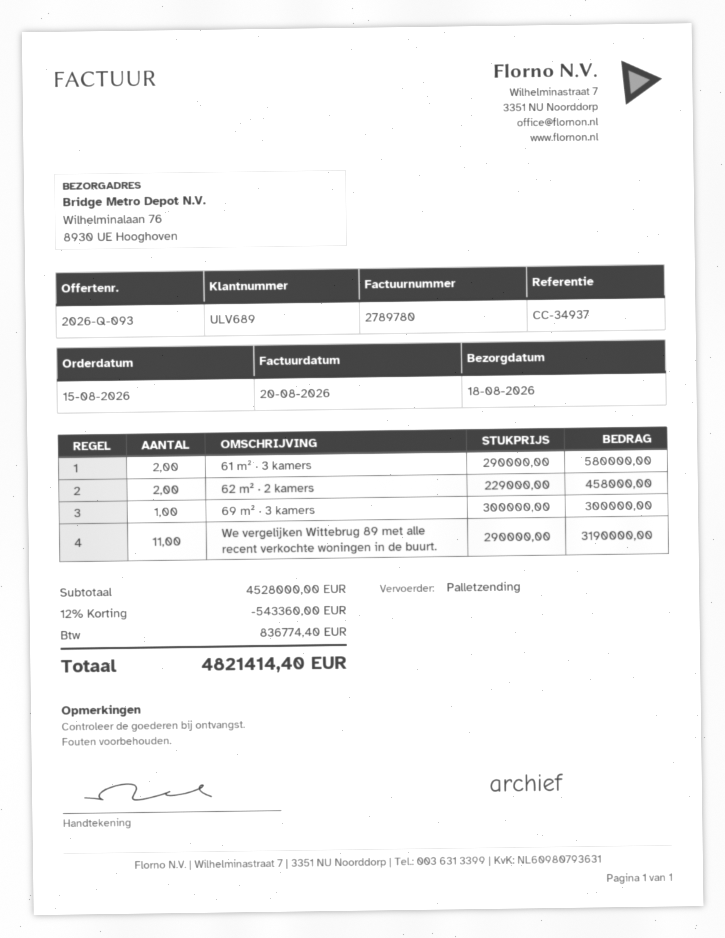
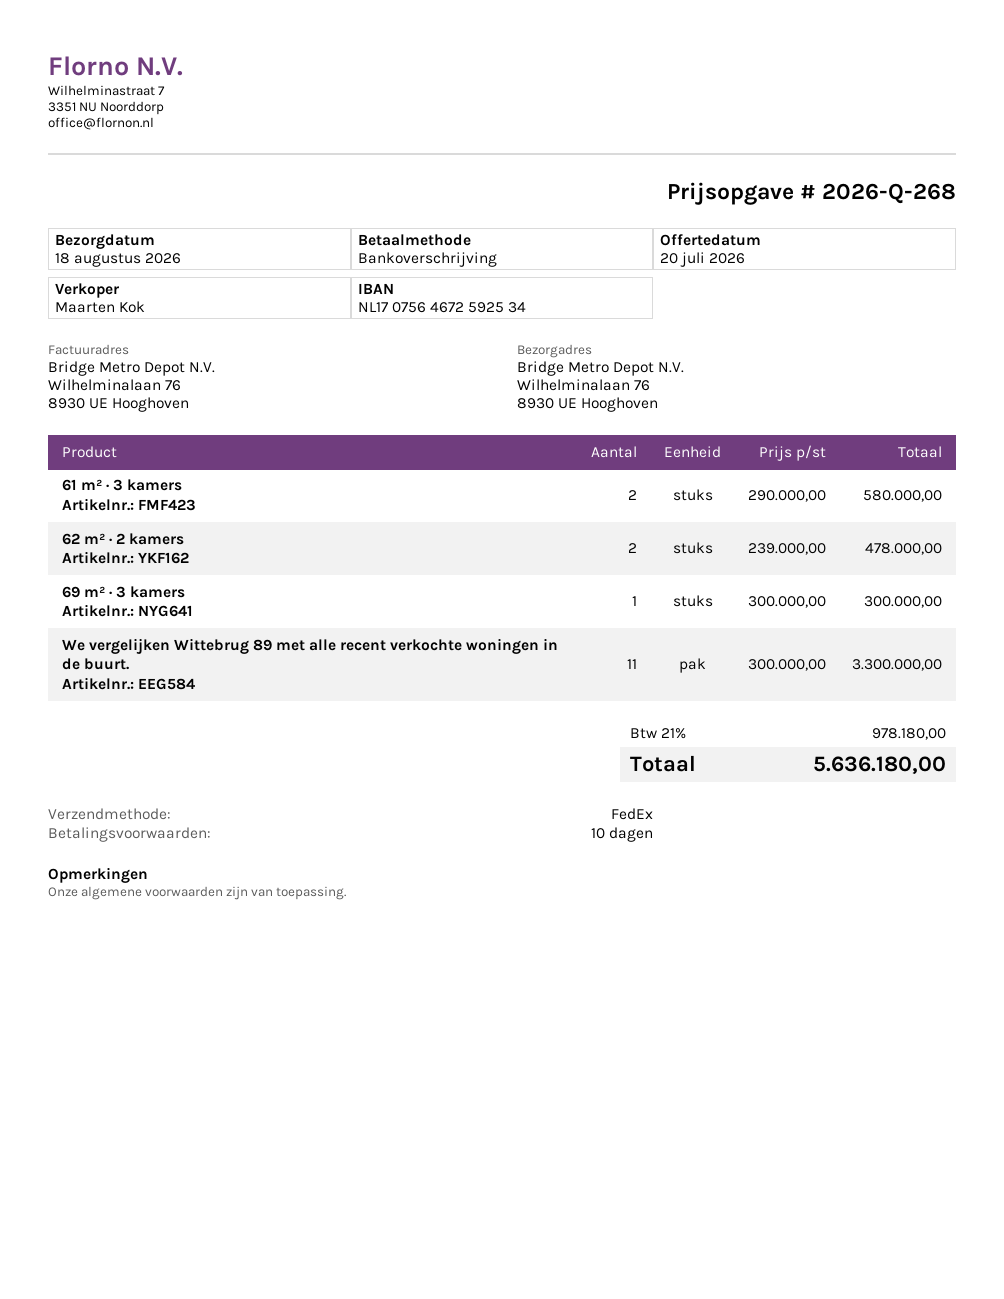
quote number: 2026-Q-093 -> 2026-Q-268
shipping method: pallet freight -> FedEx
62 m² · 2 kamers: 2 x 229000.00 = 458000.00 -> 2 x 239000.00 = 478000.00
We vergelijken Wittebrug 89 met alle recent verkochte woningen in de buurt.: 11 x 290000.00 = 3190000.00 -> 11 x 300000.00 = 3300000.00
discount: 12% = 543360.00 -> none
tax: 836774.40 -> 978180.00
total: 4821414.40 -> 5636180.00

